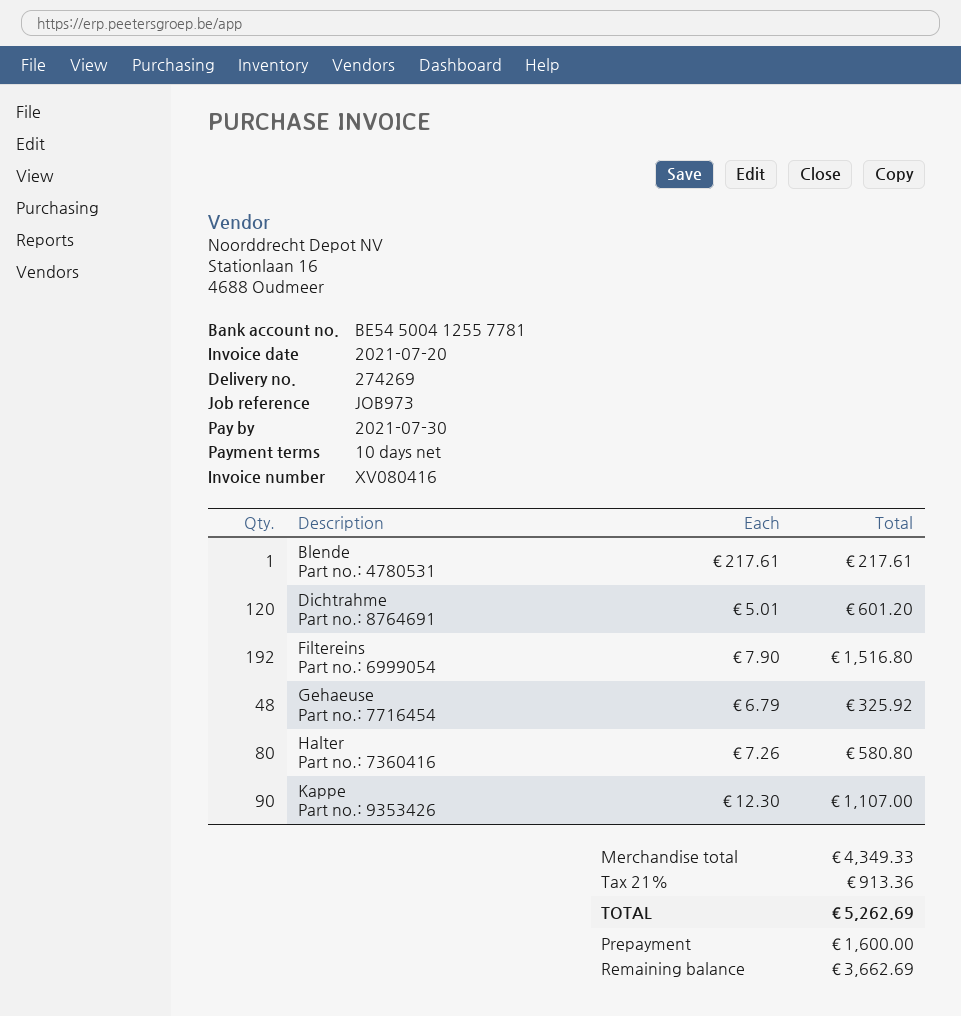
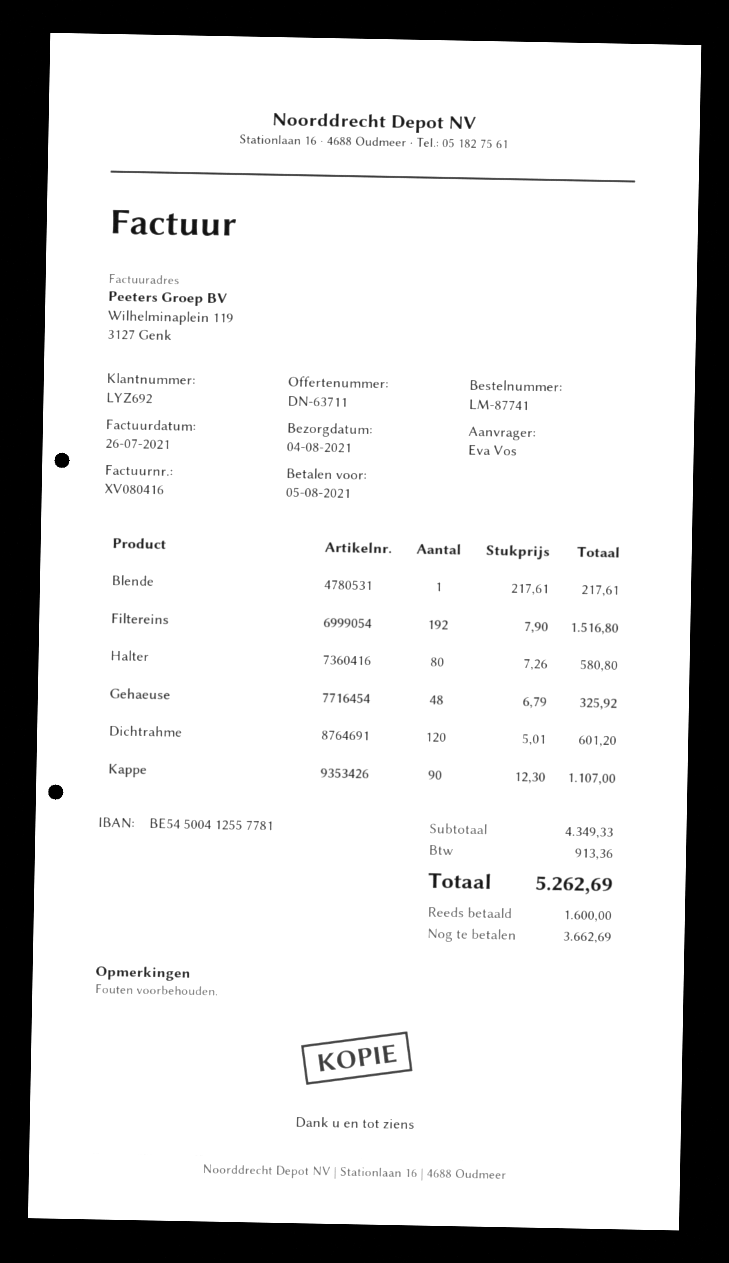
invoice date: 2021-07-20 -> 2021-07-26
due date: 2021-07-30 -> 2021-08-05

